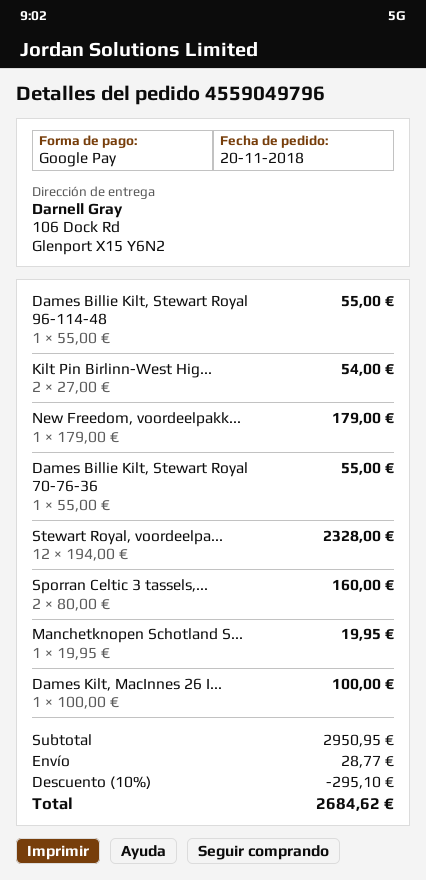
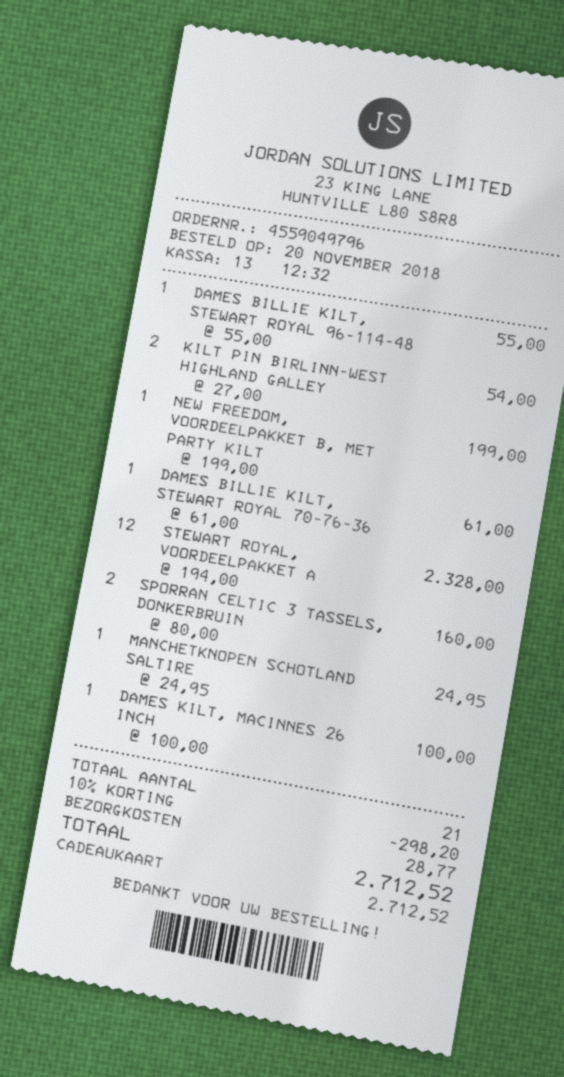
payment method: Google Pay -> gift card
New Freedom, voordeelpakk...: 1 x 179.00 = 179.00 -> 1 x 199.00 = 199.00
Dames Billie Kilt, Stewart Royal 70-76-36: 1 x 55.00 = 55.00 -> 1 x 61.00 = 61.00
Manchetknopen Schotland S...: 1 x 19.95 = 19.95 -> 1 x 24.95 = 24.95
discount: 10% = 295.10 -> 10% = 298.20
total: 2684.62 -> 2712.52

